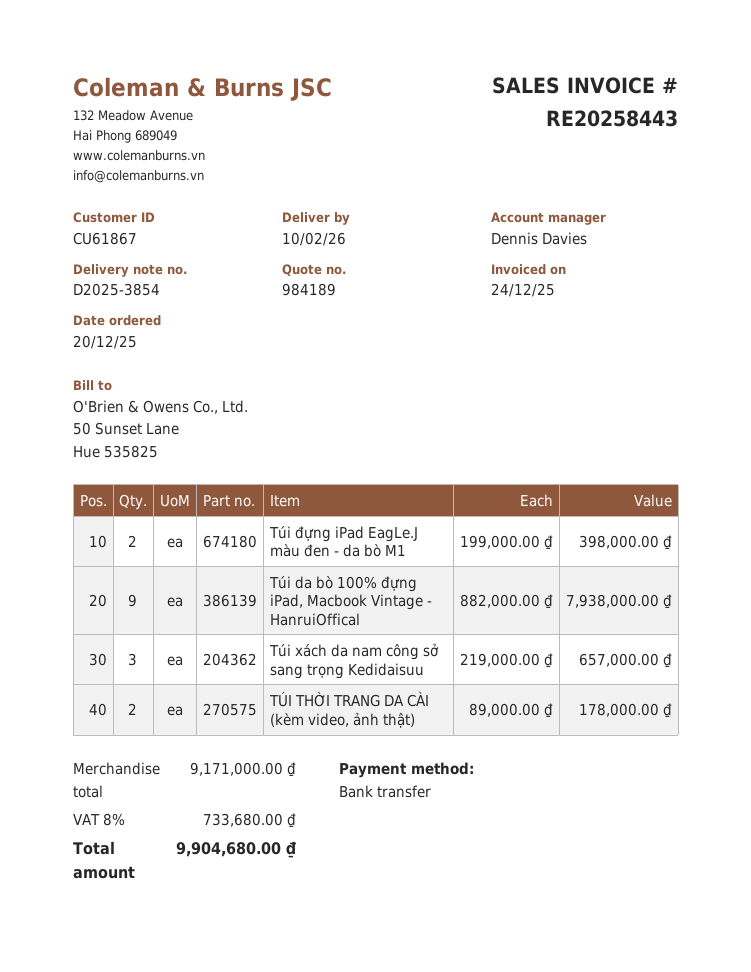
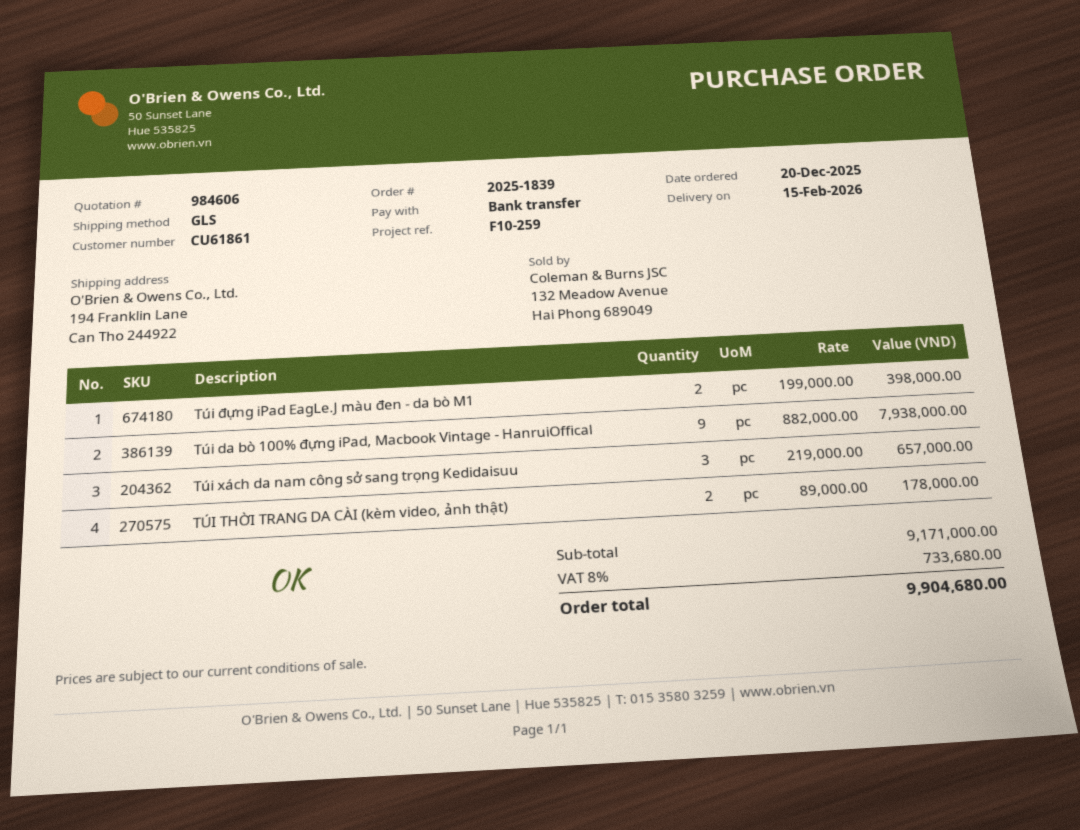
quote number: 984189 -> 984606
delivery date: 2026-02-10 -> 2026-02-15
customer number: CU61867 -> CU61861

